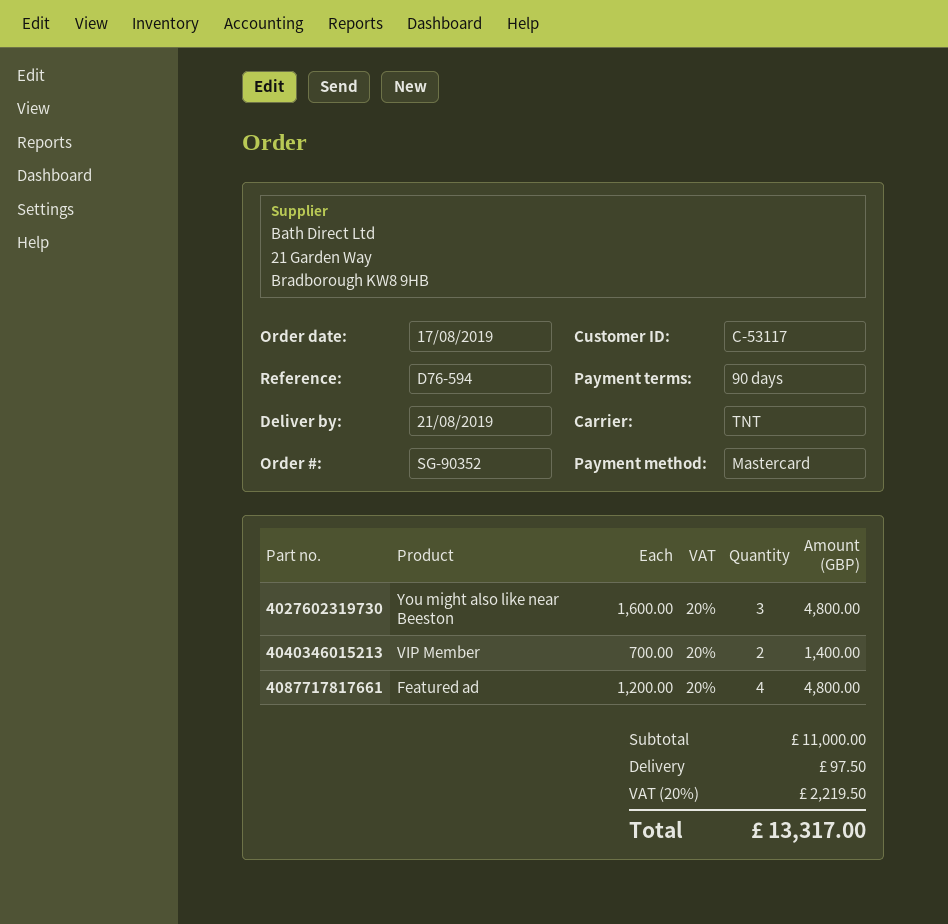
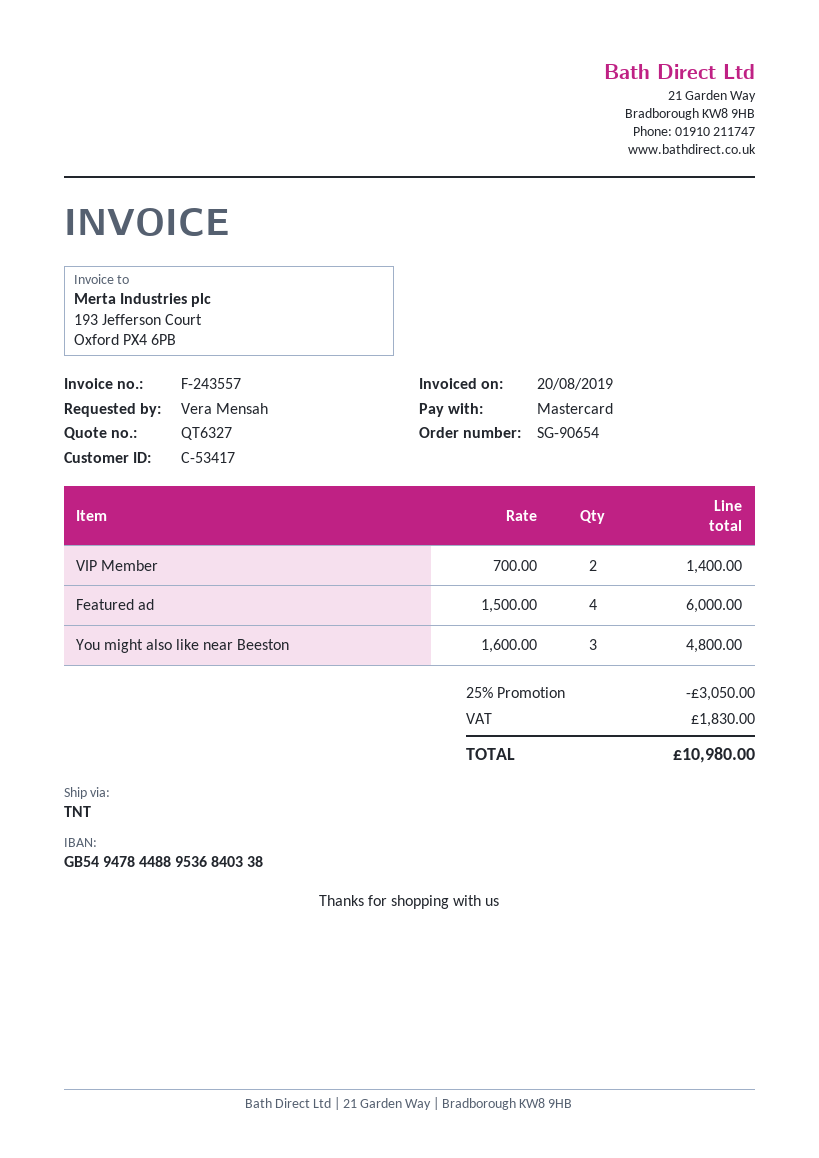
order number: SG-90352 -> SG-90654
customer number: C-53117 -> C-53417
Featured ad: 4 x 1200.00 = 4800.00 -> 4 x 1500.00 = 6000.00
discount: none -> 25% = 3050.00
shipping: 97.50 -> none
tax: 2219.50 -> 1830.00
total: 13317.00 -> 10980.00

